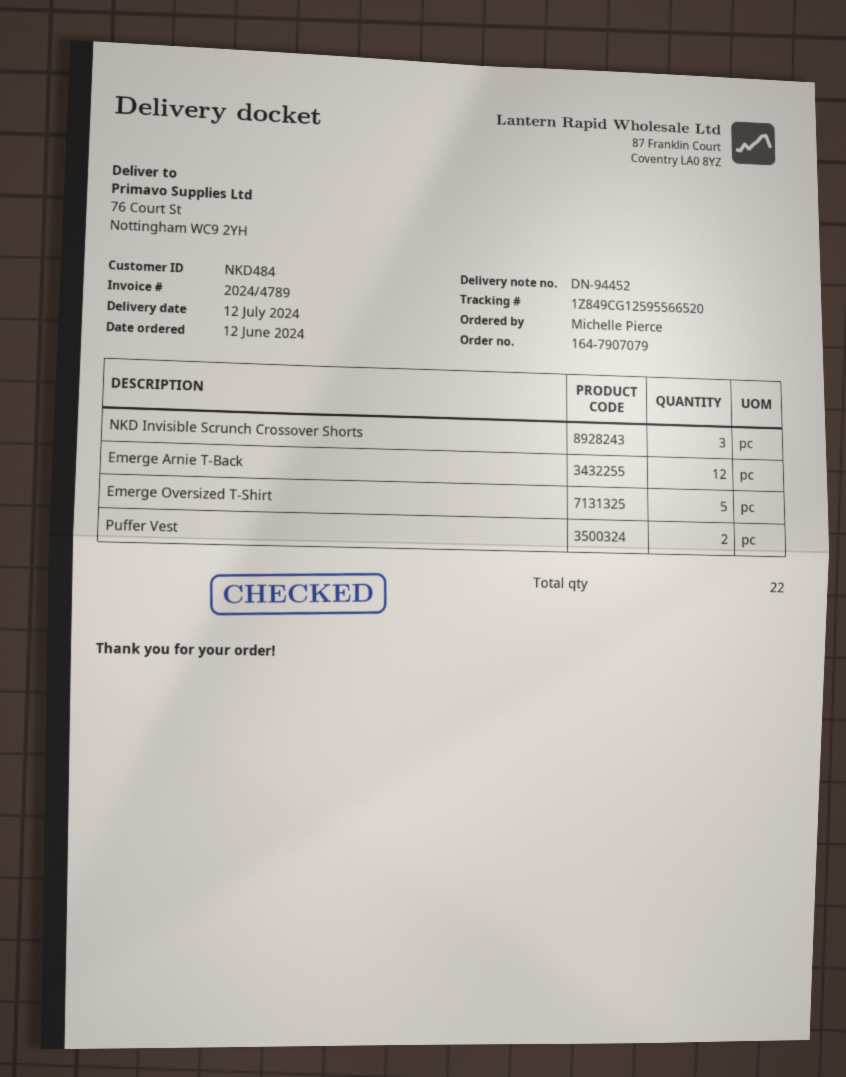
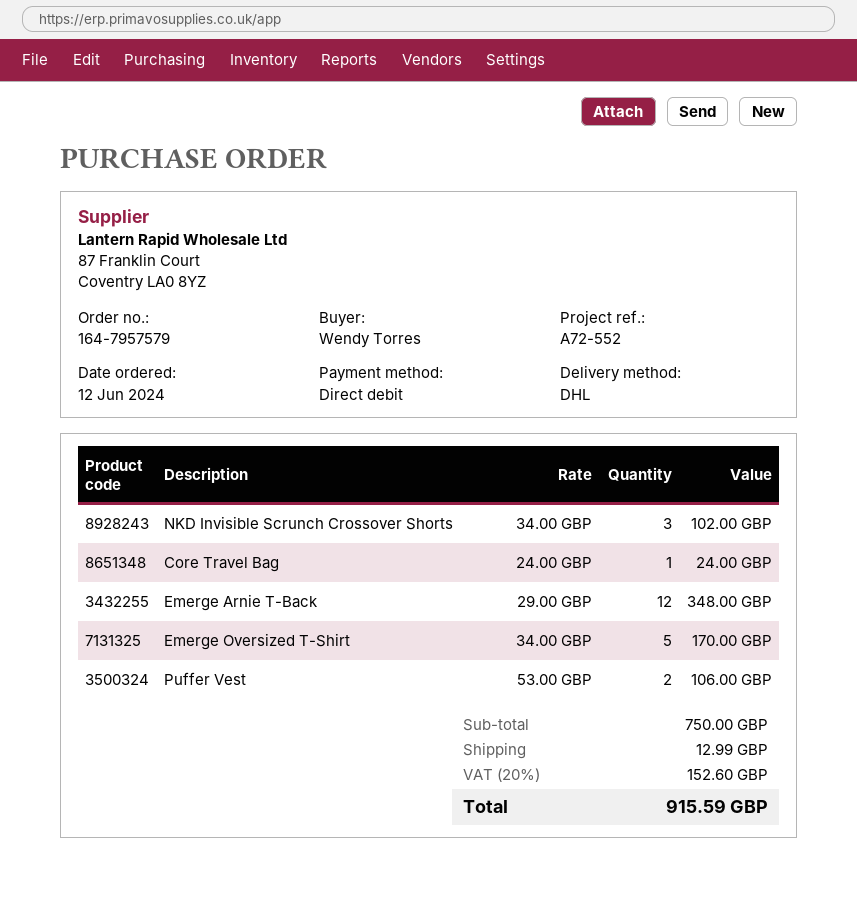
order number: 164-7907079 -> 164-7957579
ordered by: Michelle Pierce -> Wendy Torres
Core Travel Bag: none -> 1

